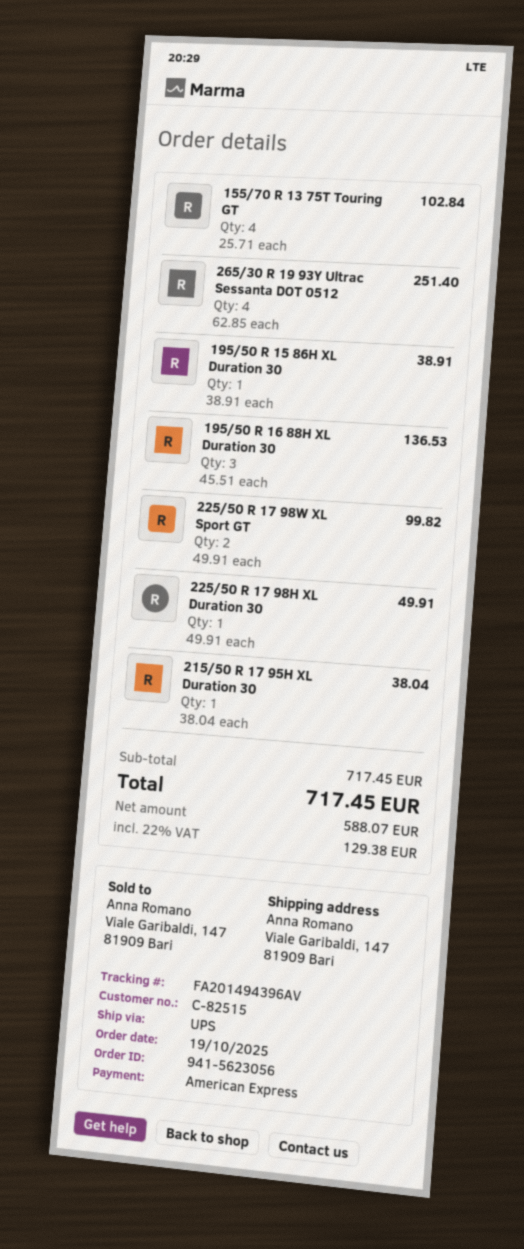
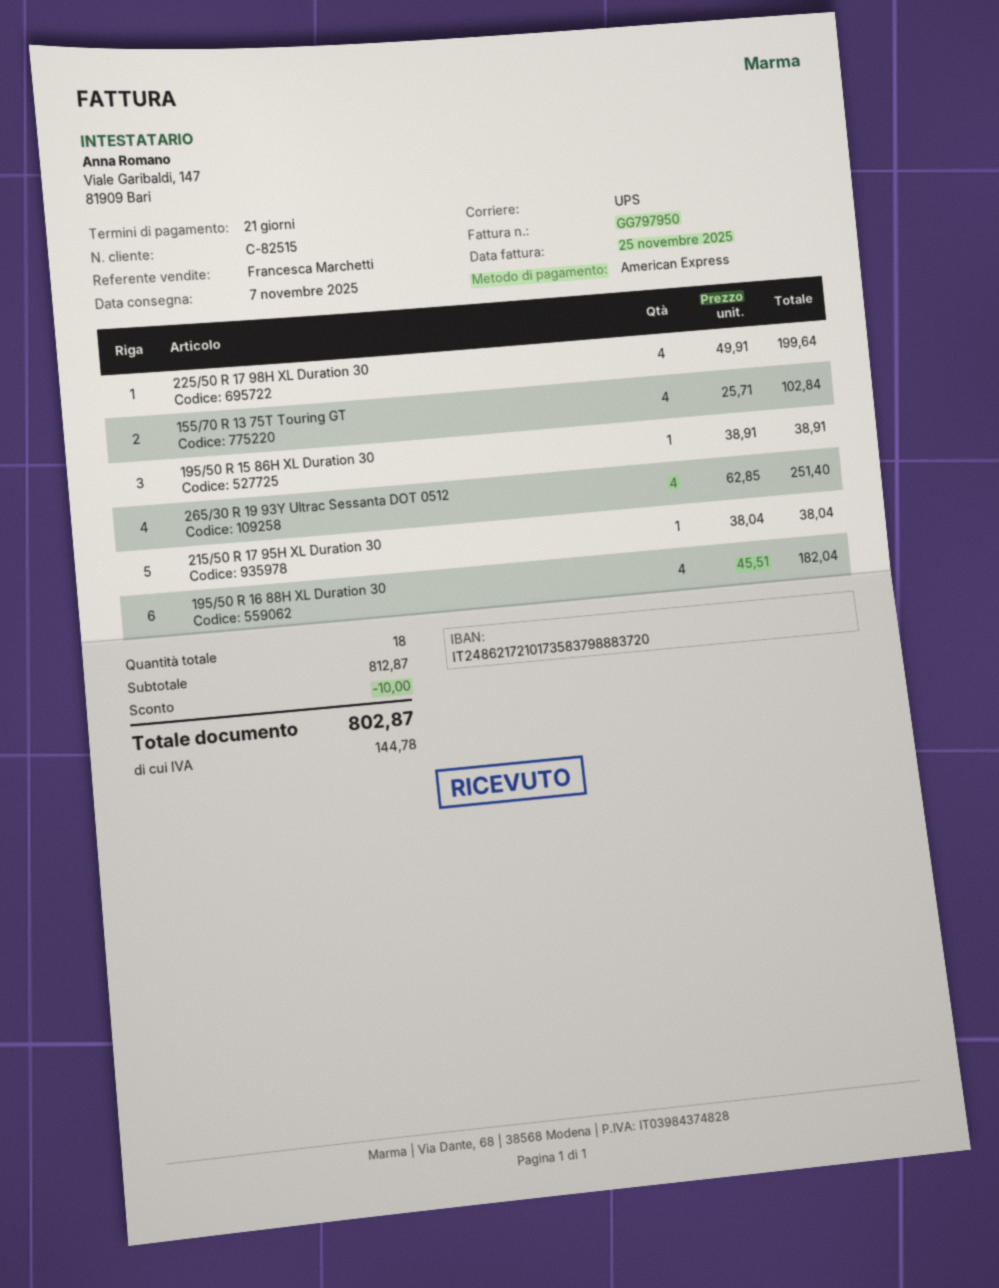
195/50 R 16 88H XL Duration 30: 3 x 45.51 = 136.53 -> 4 x 45.51 = 182.04
225/50 R 17 98W XL Sport GT: 2 x 49.91 = 99.82 -> none
225/50 R 17 98H XL Duration 30: 1 x 49.91 = 49.91 -> 4 x 49.91 = 199.64
subtotal: 717.45 -> 812.87
discount: none -> 10.00
tax: 129.38 -> 144.78
total: 717.45 -> 802.87

